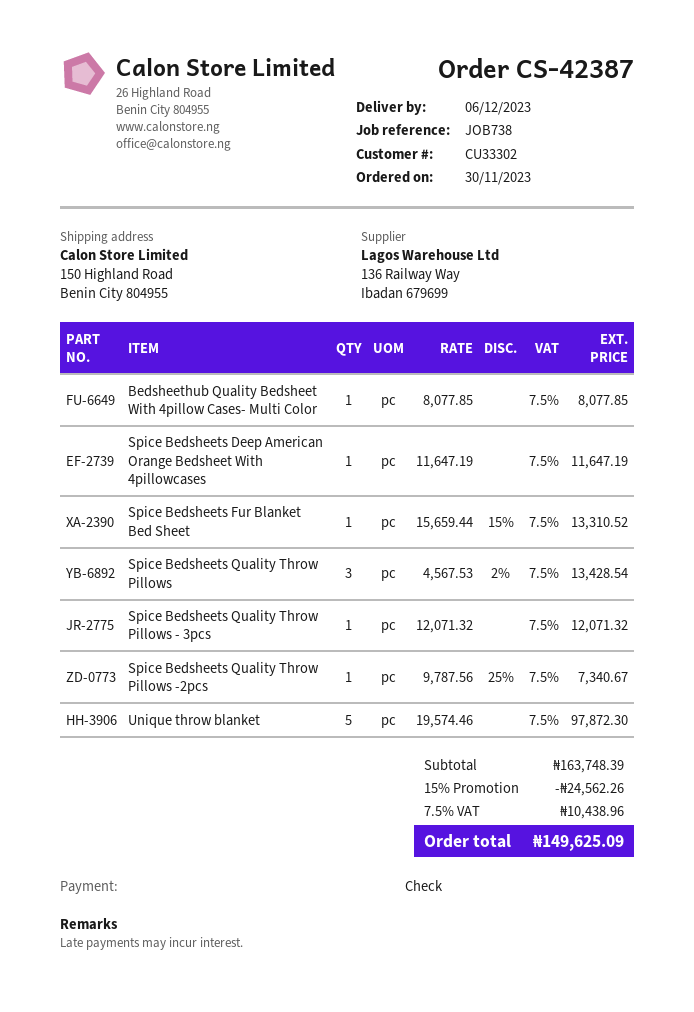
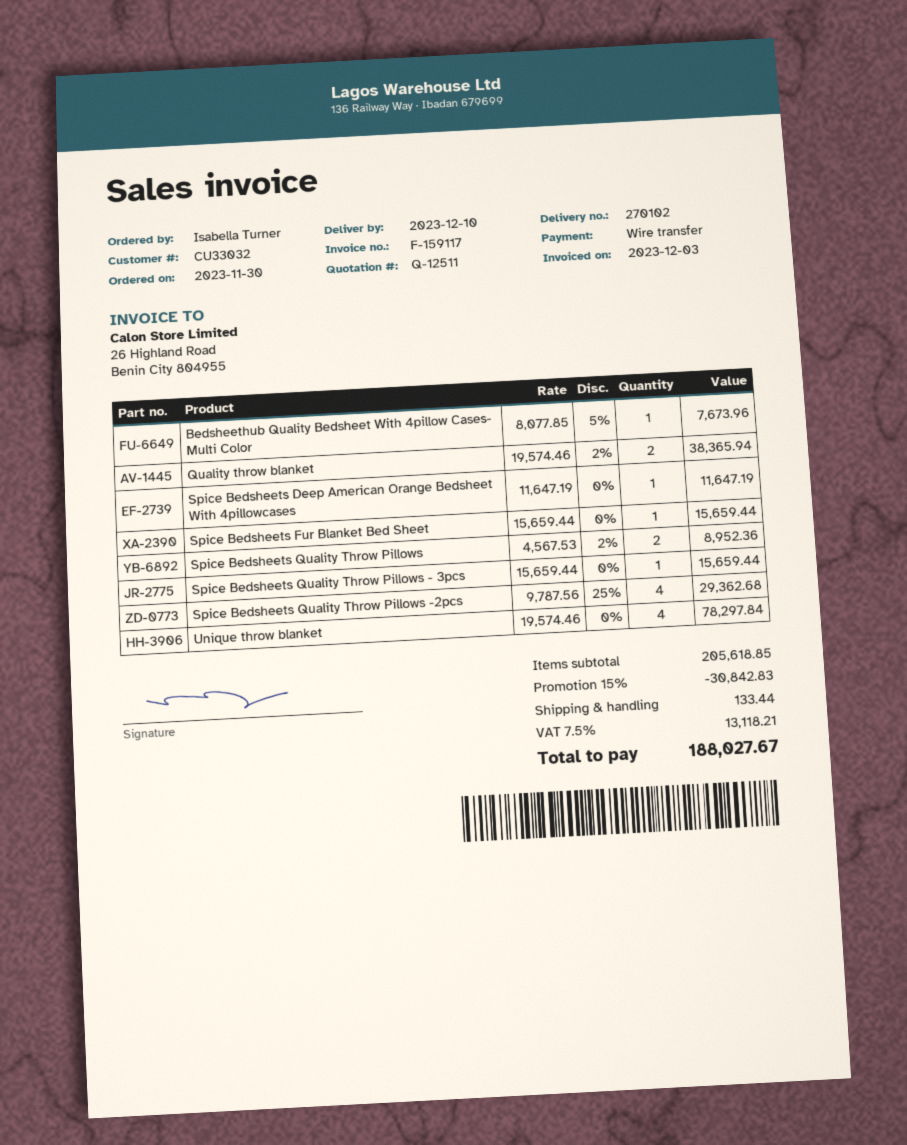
delivery date: 2023-12-06 -> 2023-12-10
customer number: CU33302 -> CU33032
payment method: cheque -> bank transfer
Bedsheethub Quality Bedsheet With 4pillow Cases- Multi Color: 1 x 8077.85 = 8077.85 -> 1 x 8077.85 - 5% = 7673.96
Spice Bedsheets Fur Blanket Bed Sheet: 1 x 15659.44 - 15% = 13310.52 -> 1 x 15659.44 = 15659.44
Spice Bedsheets Quality Throw Pillows: 3 x 4567.53 - 2% = 13428.54 -> 2 x 4567.53 - 2% = 8952.36
Spice Bedsheets Quality Throw Pillows - 3pcs: 1 x 12071.32 = 12071.32 -> 1 x 15659.44 = 15659.44
Spice Bedsheets Quality Throw Pillows -2pcs: 1 x 9787.56 - 25% = 7340.67 -> 4 x 9787.56 - 25% = 29362.68
Unique throw blanket: 5 x 19574.46 = 97872.30 -> 4 x 19574.46 = 78297.84
Quality throw blanket: none -> 2 x 19574.46 - 2% = 38365.94
subtotal: 163748.39 -> 205618.85
discount: 15% = 24562.26 -> 15% = 30842.83
shipping: none -> 133.44
tax: 7.5% = 10438.96 -> 7.5% = 13118.21
total: 149625.09 -> 188027.67

